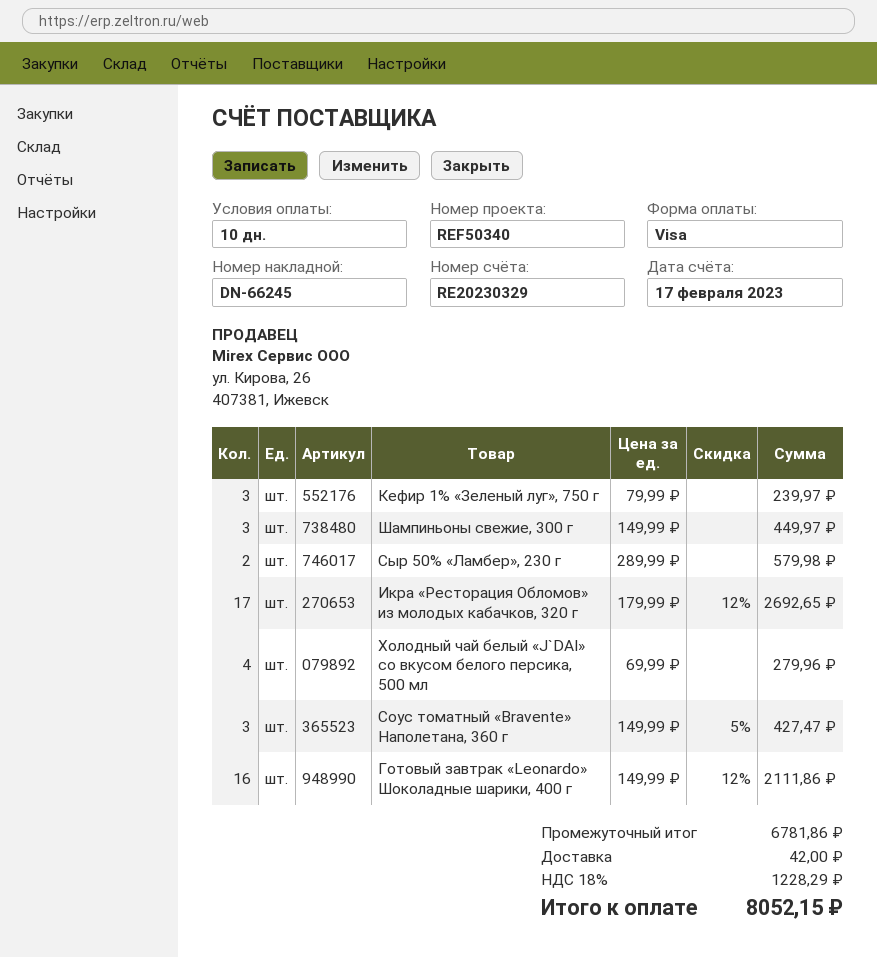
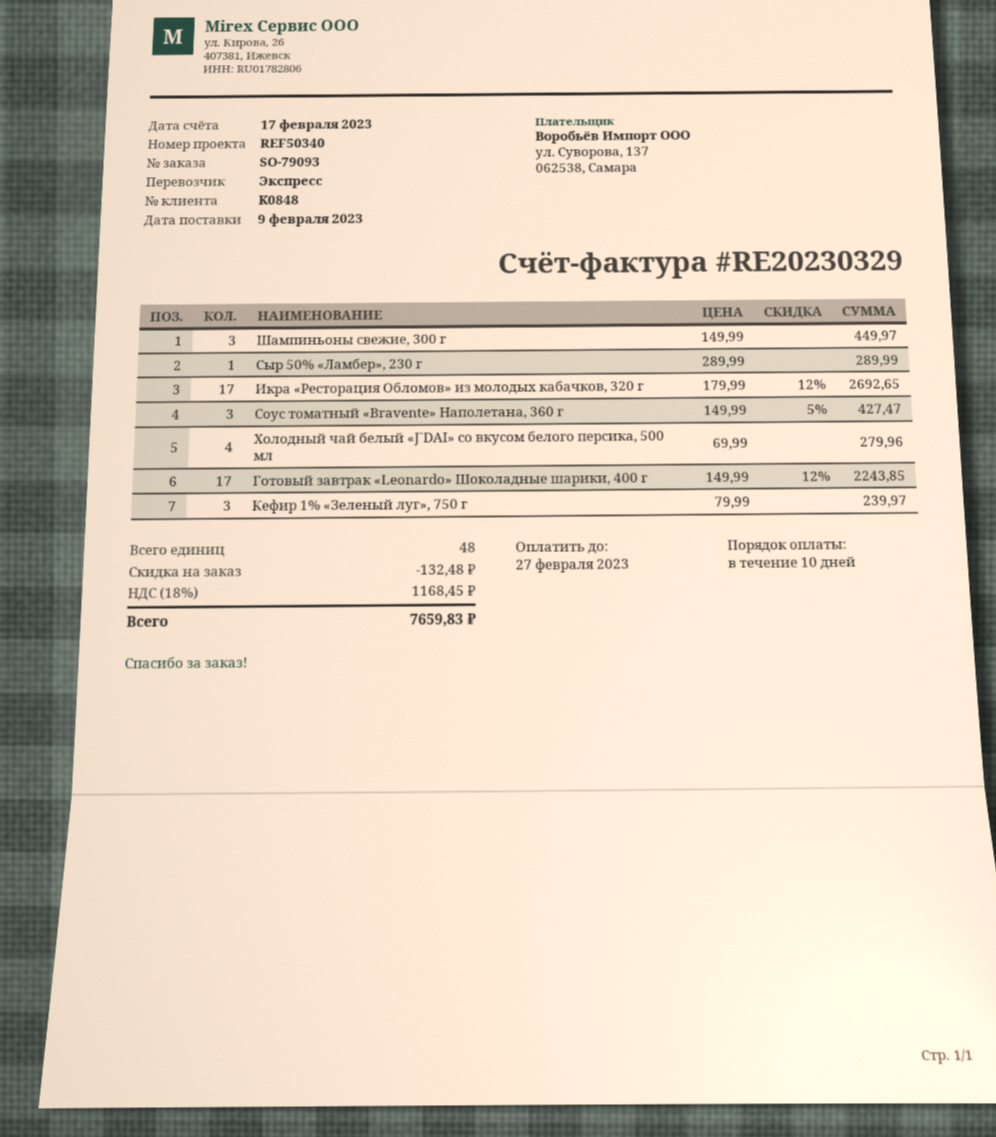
Сыр 50% «Ламбер», 230 г: 2 x 289.99 = 579.98 -> 1 x 289.99 = 289.99
Готовый завтрак «Leonardo» Шоколадные шарики, 400 г: 16 x 149.99 - 12% = 2111.86 -> 17 x 149.99 - 12% = 2243.85
discount: none -> 132.48
shipping: 42.00 -> none
tax: 18% = 1228.29 -> 18% = 1168.45
total: 8052.15 -> 7659.83

